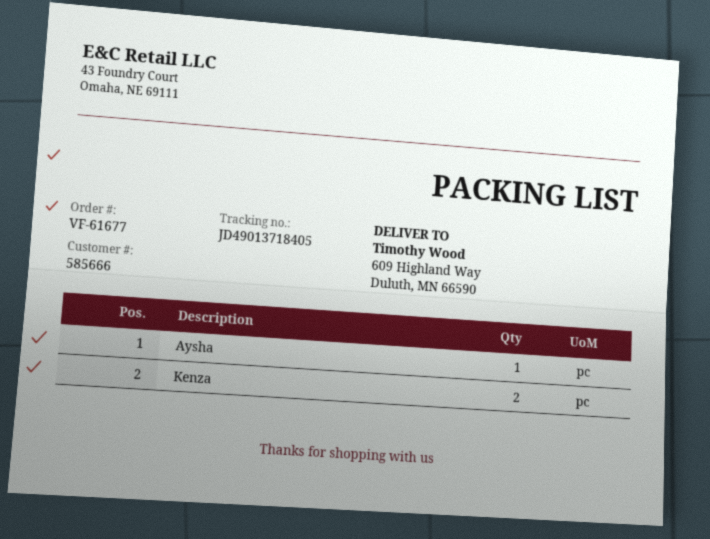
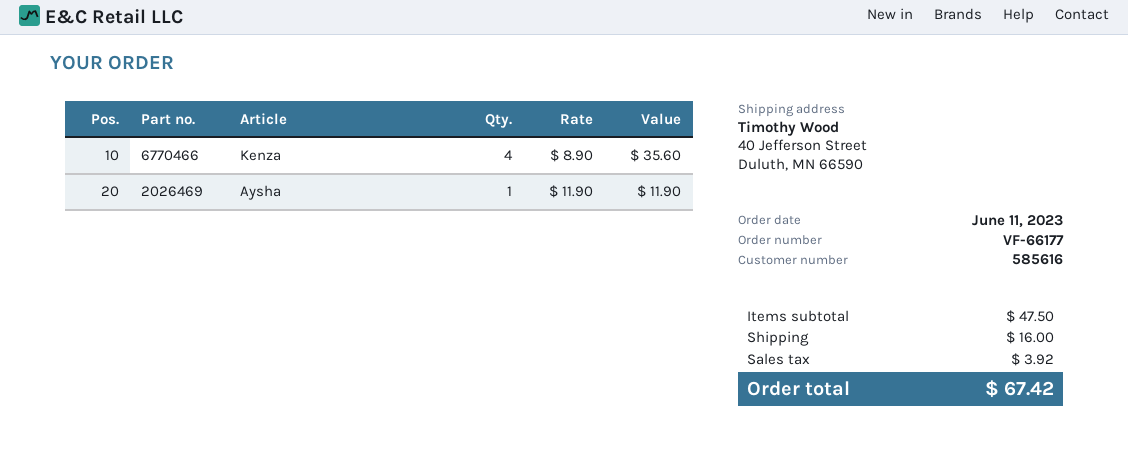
order number: VF-61677 -> VF-66177
customer number: 585666 -> 585616
ship to: 609 Highland Way, Duluth, MN 66590 -> 40 Jefferson Street, Duluth, MN 66590
Kenza: 2 -> 4

